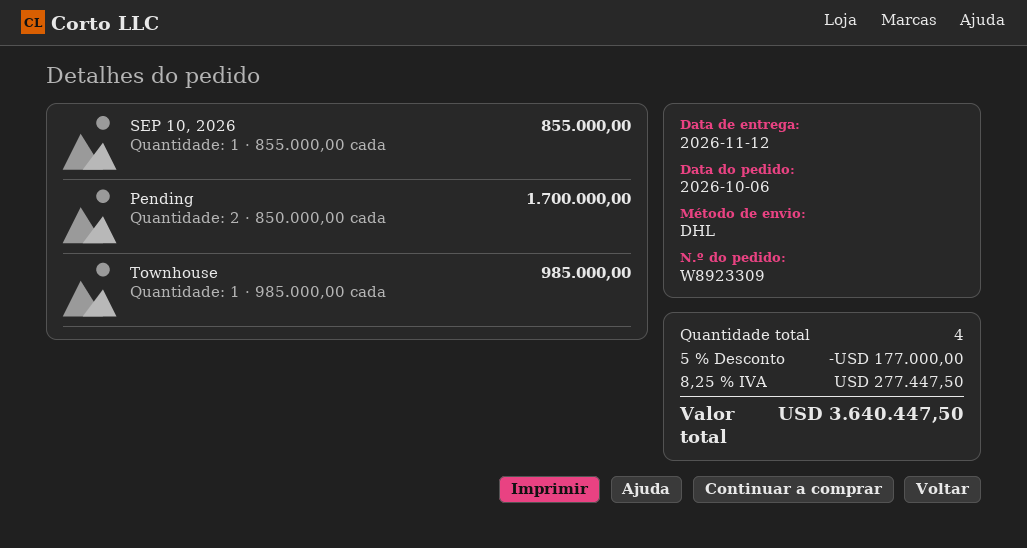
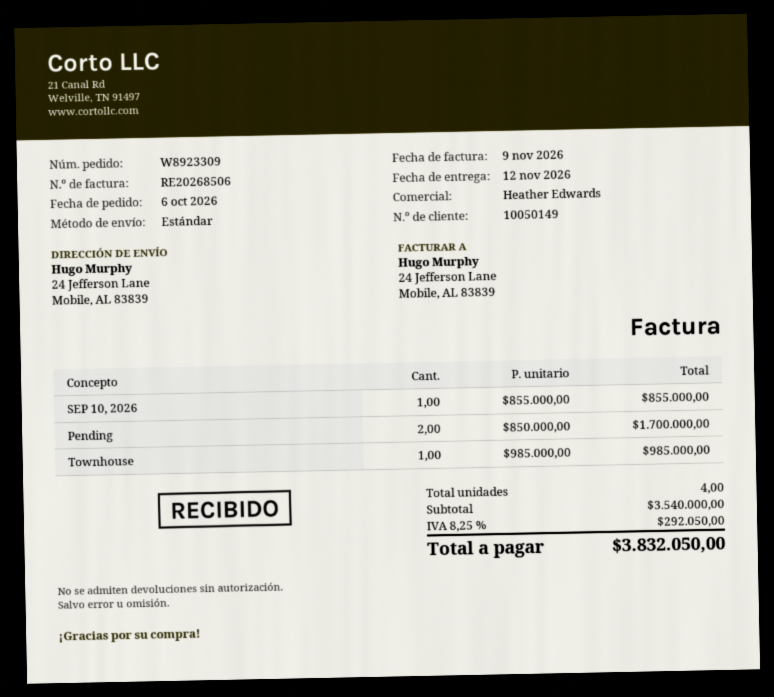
shipping method: DHL -> standard
discount: 5% = 177000.00 -> none
tax: 8.25% = 277447.50 -> 8.25% = 292050.00
total: 3640447.50 -> 3832050.00

